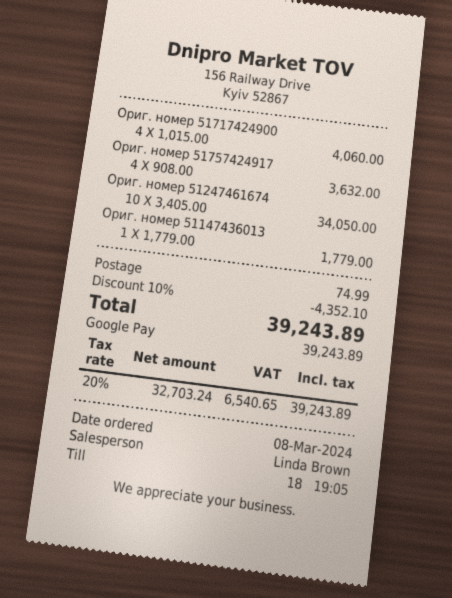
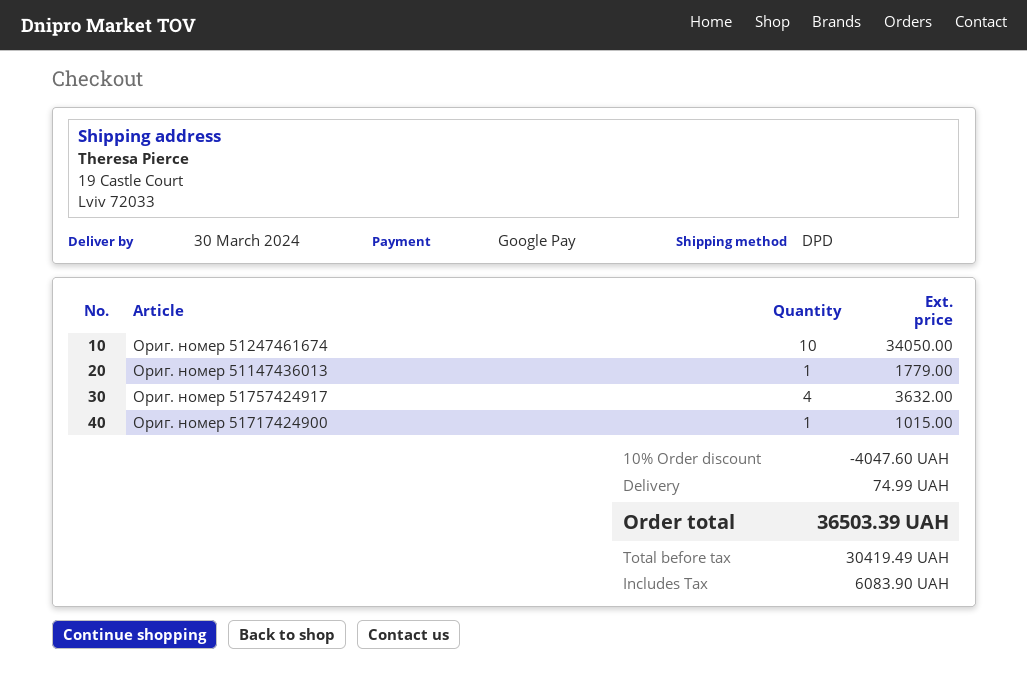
Ориг. номер 51717424900: 4 for 4060.00 -> 1 for 1015.00
discount: 10% = 4352.10 -> 10% = 4047.60
net: 32703.24 -> 30419.49
tax: 6540.65 -> 6083.90
total: 39243.89 -> 36503.39

